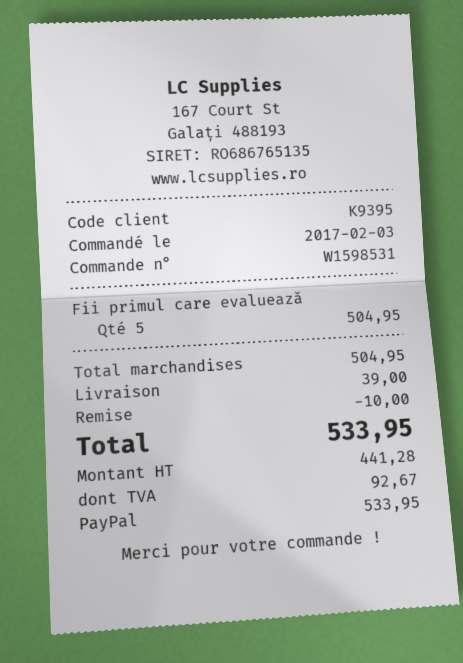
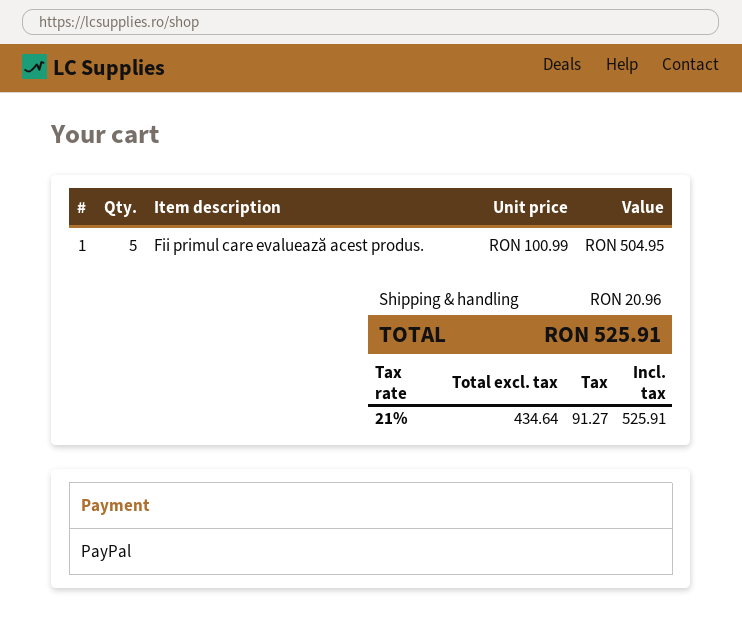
discount: 10.00 -> none
shipping: 39.00 -> 20.96
net: 441.28 -> 434.64
tax: 92.67 -> 91.27
total: 533.95 -> 525.91

